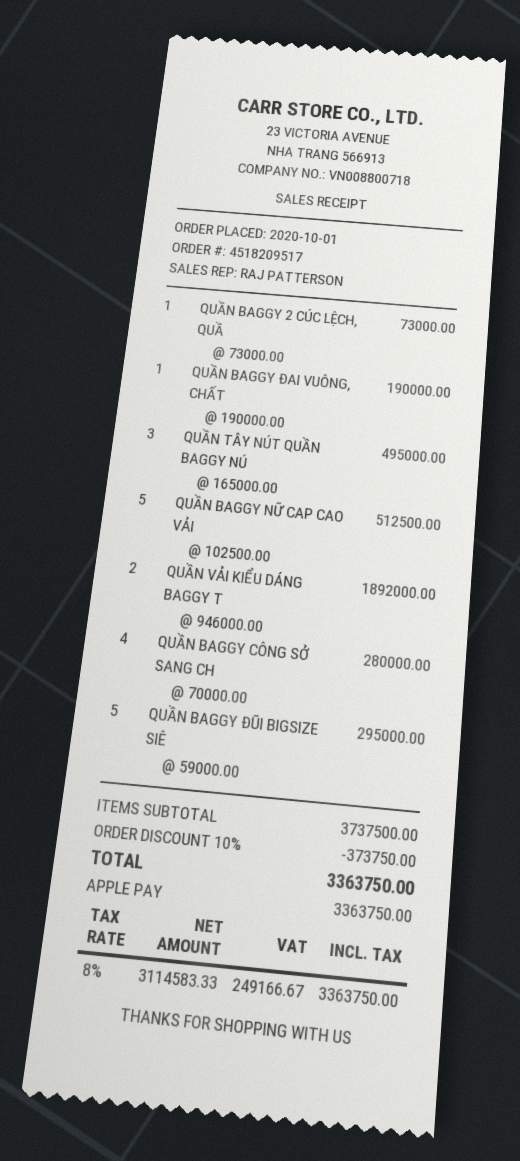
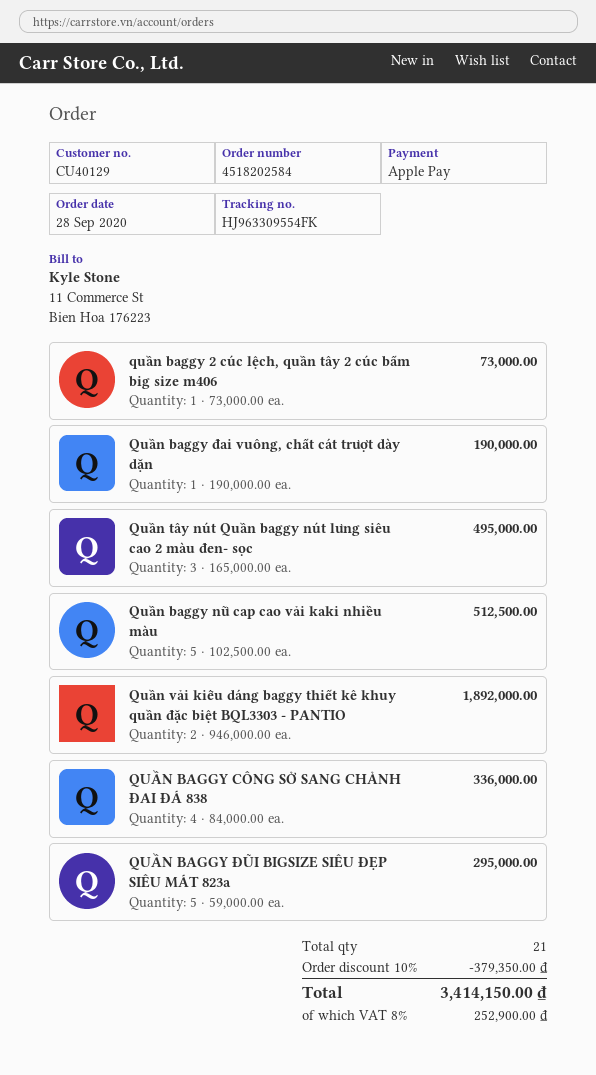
order number: 4518209517 -> 4518202584
order date: 2020-10-01 -> 2020-09-28
QUẦN BAGGY CÔNG SỞ SANG CH: 4 x 70000.00 = 280000.00 -> 4 x 84000.00 = 336000.00
discount: 10% = 373750.00 -> 10% = 379350.00
tax: 8% = 249166.67 -> 8% = 252900.00
total: 3363750.00 -> 3414150.00

